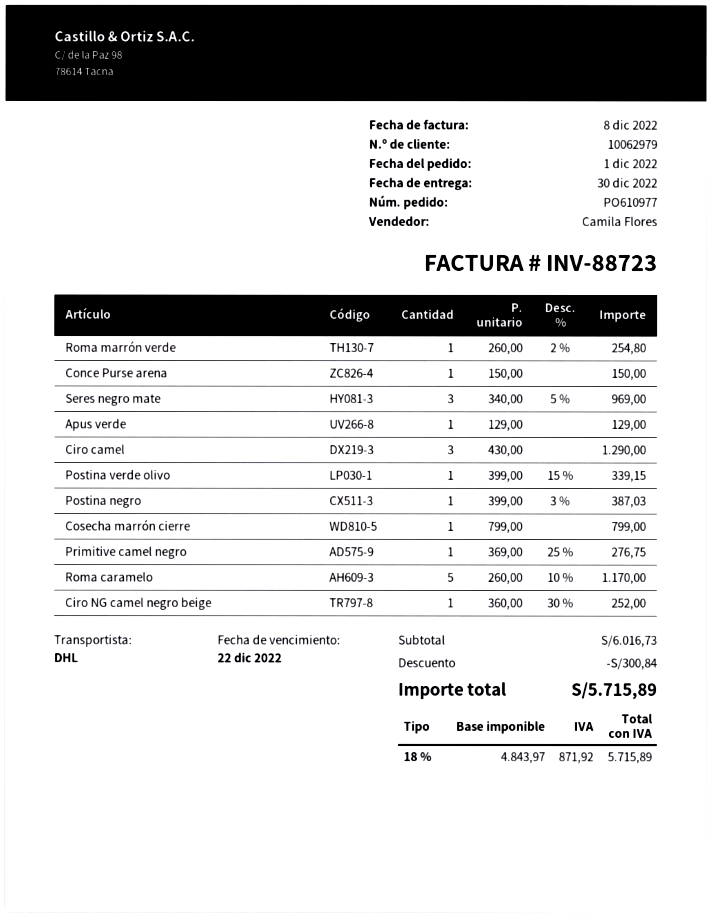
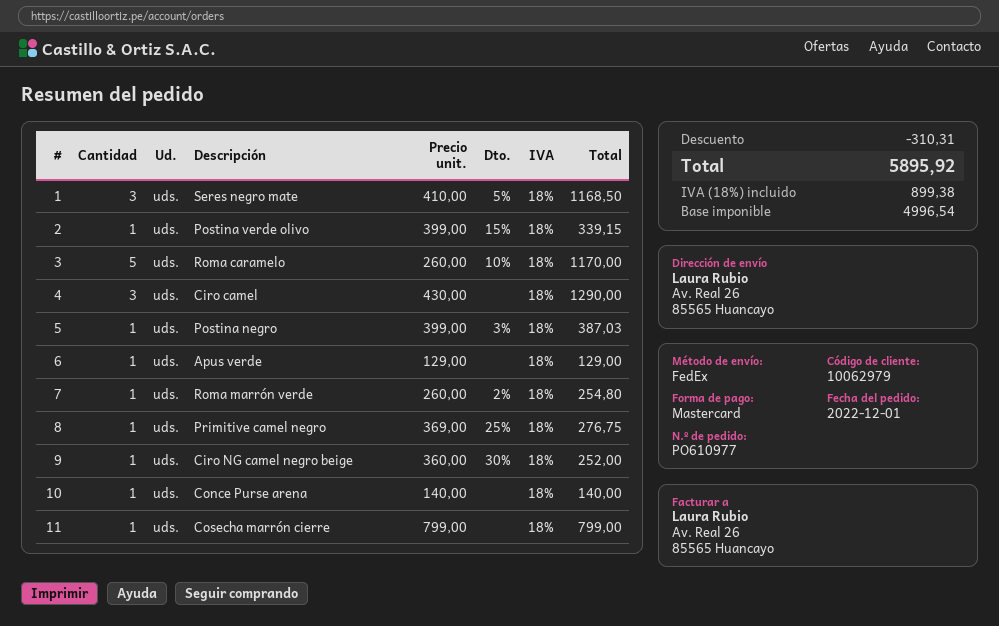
shipping method: DHL -> FedEx
Conce Purse arena: 1 x 150.00 = 150.00 -> 1 x 140.00 = 140.00
Seres negro mate: 3 x 340.00 - 5% = 969.00 -> 3 x 410.00 - 5% = 1168.50
discount: 300.84 -> 310.31
net: 4843.97 -> 4996.54
tax: 18% = 871.92 -> 18% = 899.38
total: 5715.89 -> 5895.92

